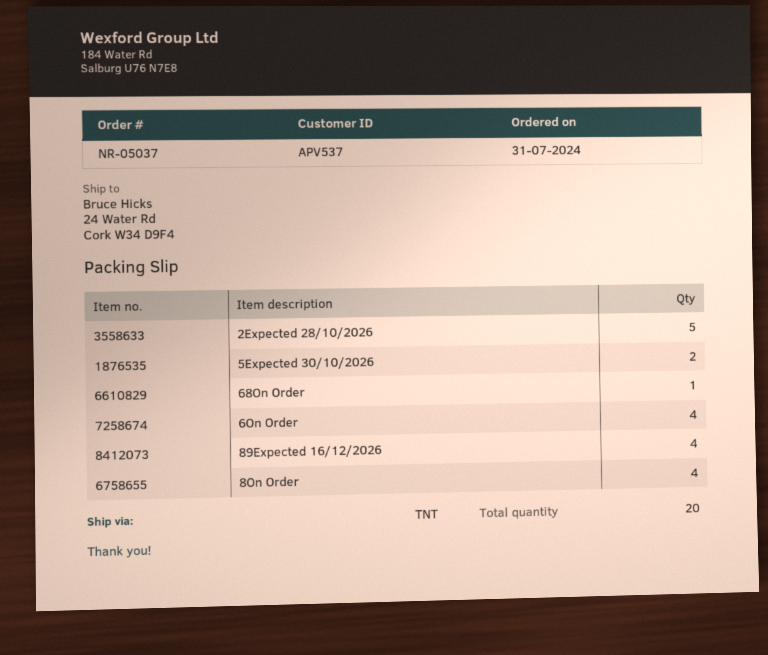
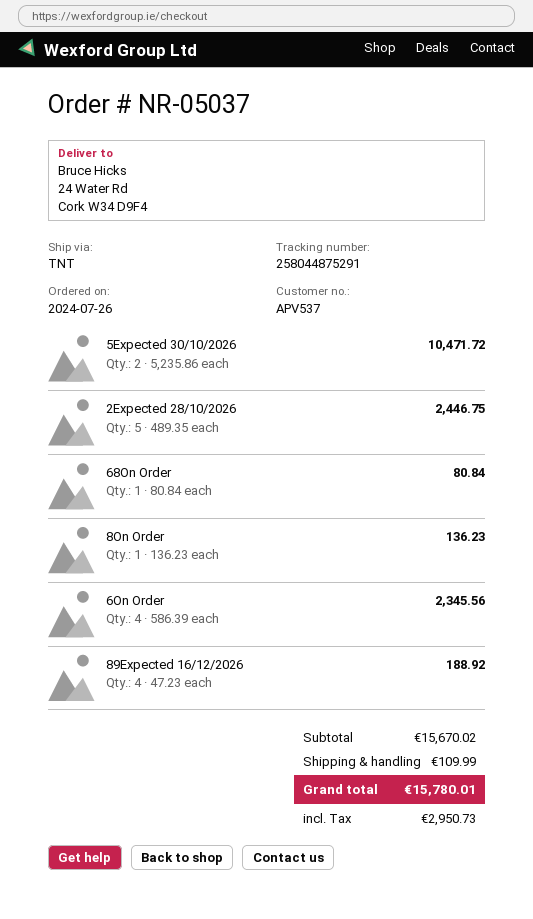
order date: 2024-07-31 -> 2024-07-26
8On Order: 4 -> 1

